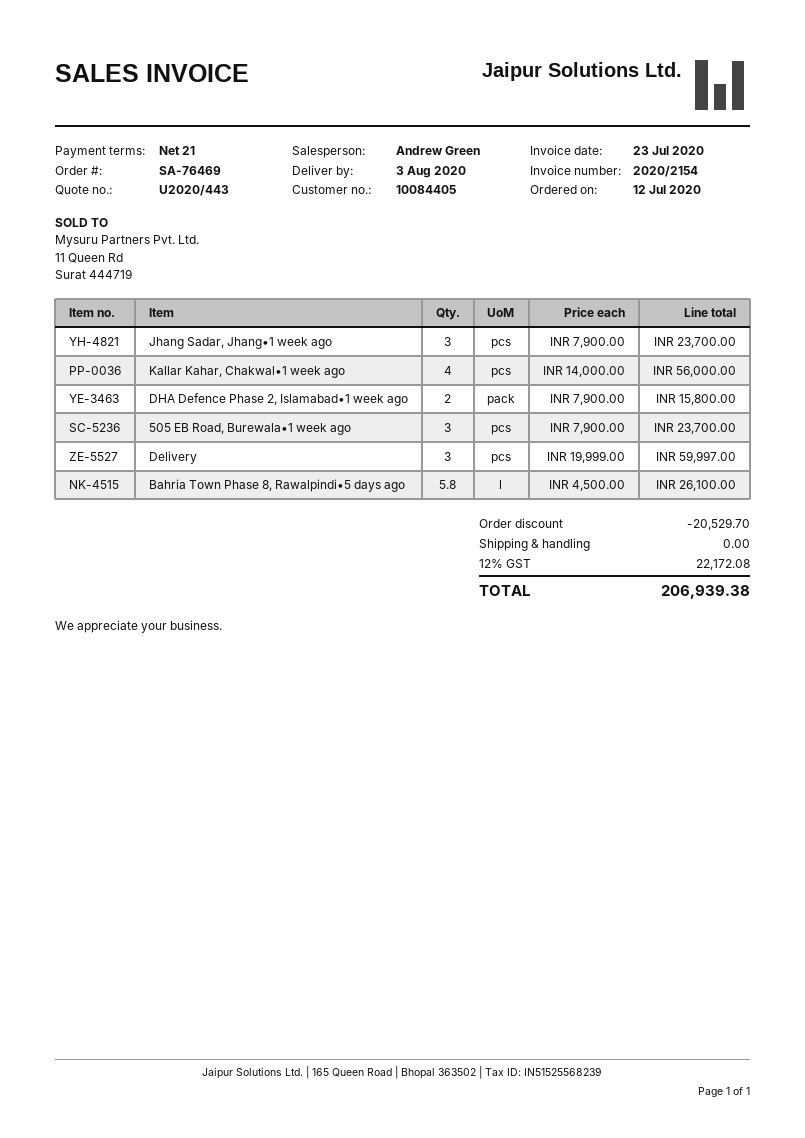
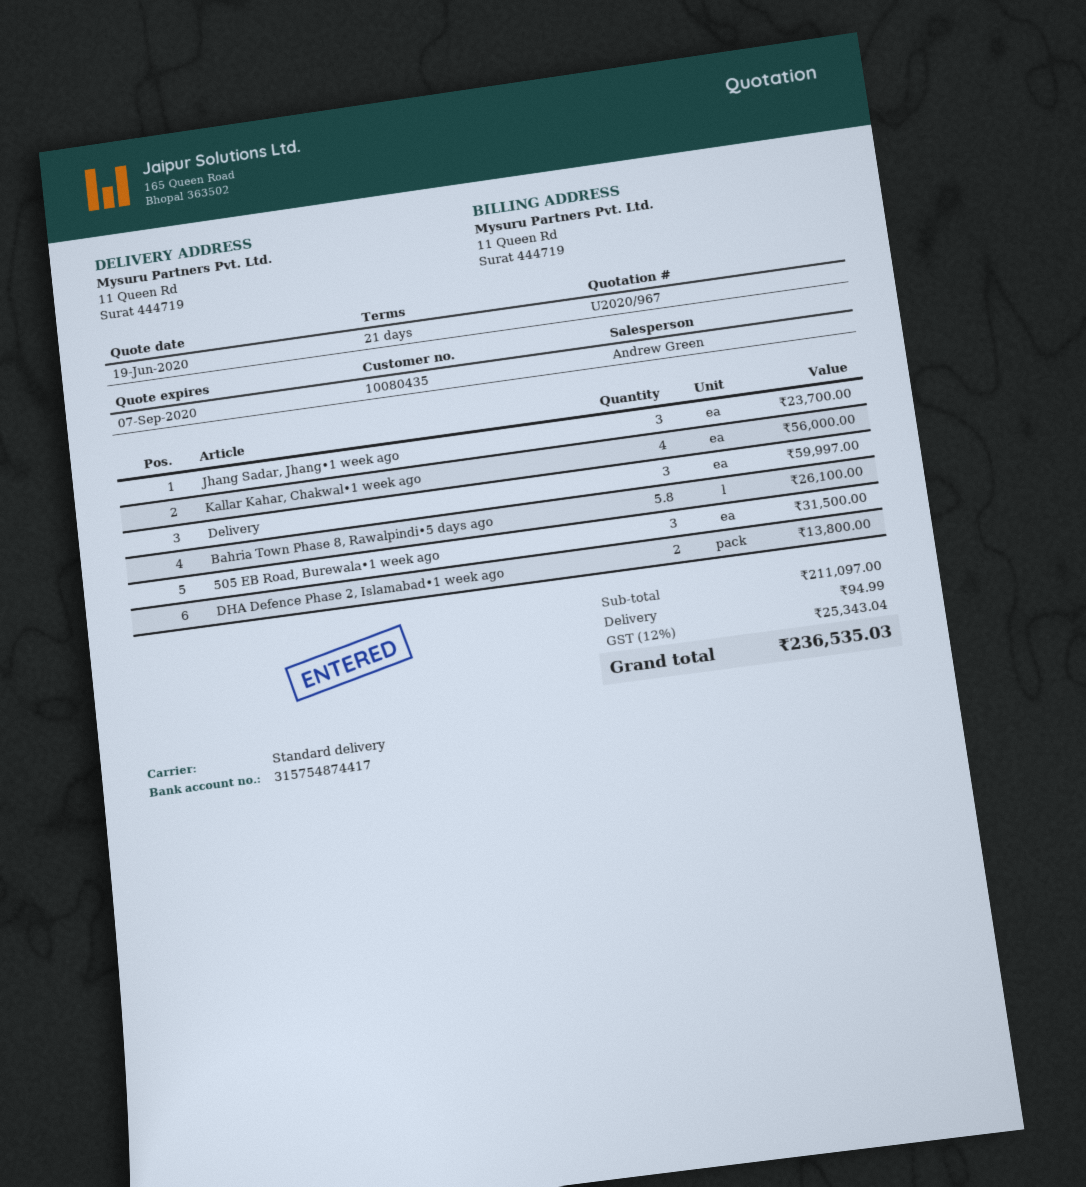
quote number: U2020/443 -> U2020/967
customer number: 10084405 -> 10080435
DHA Defence Phase 2, Islamabad•1 week ago: 2 for 15800.00 -> 2 for 13800.00
505 EB Road, Burewala•1 week ago: 3 for 23700.00 -> 3 for 31500.00
discount: 20529.70 -> none
shipping: 0.00 -> 94.99
tax: 12% = 22172.08 -> 12% = 25343.04
total: 206939.38 -> 236535.03

